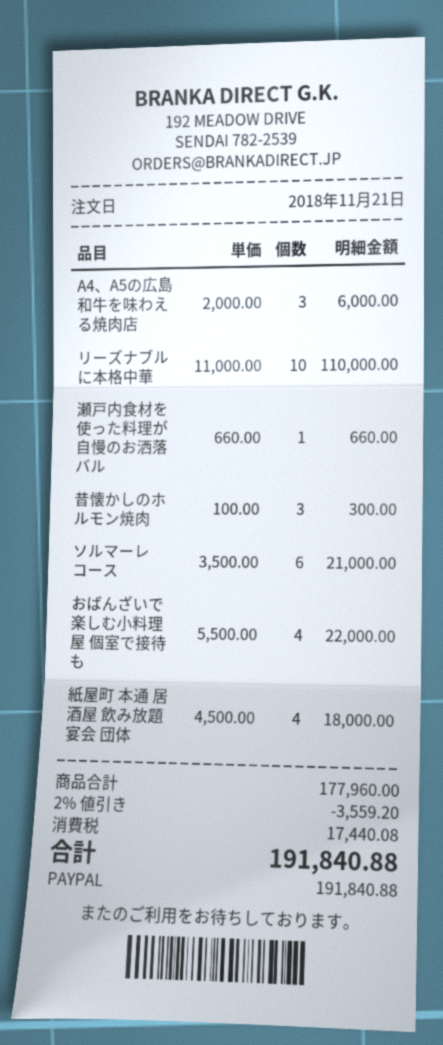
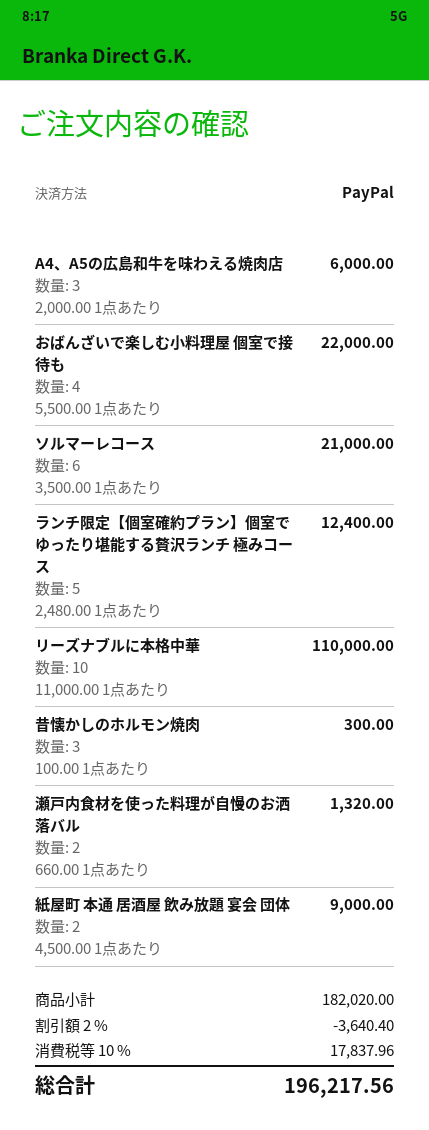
瀬戸内食材を使った料理が自慢のお洒落バル: 1 x 660.00 = 660.00 -> 2 x 660.00 = 1320.00
紙屋町 本通 居酒屋 飲み放題 宴会 団体: 4 x 4500.00 = 18000.00 -> 2 x 4500.00 = 9000.00
ランチ限定【個室確約プラン】個室でゆったり堪能する贅沢ランチ 極みコース: none -> 5 x 2480.00 = 12400.00
subtotal: 177960.00 -> 182020.00
discount: 2% = 3559.20 -> 2% = 3640.40
tax: 17440.08 -> 17837.96
total: 191840.88 -> 196217.56

